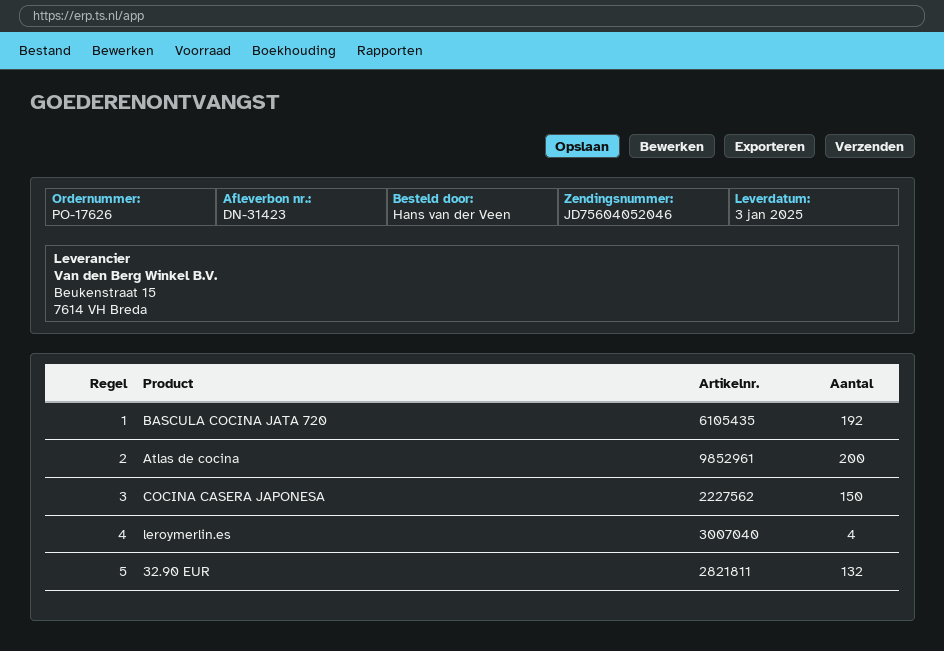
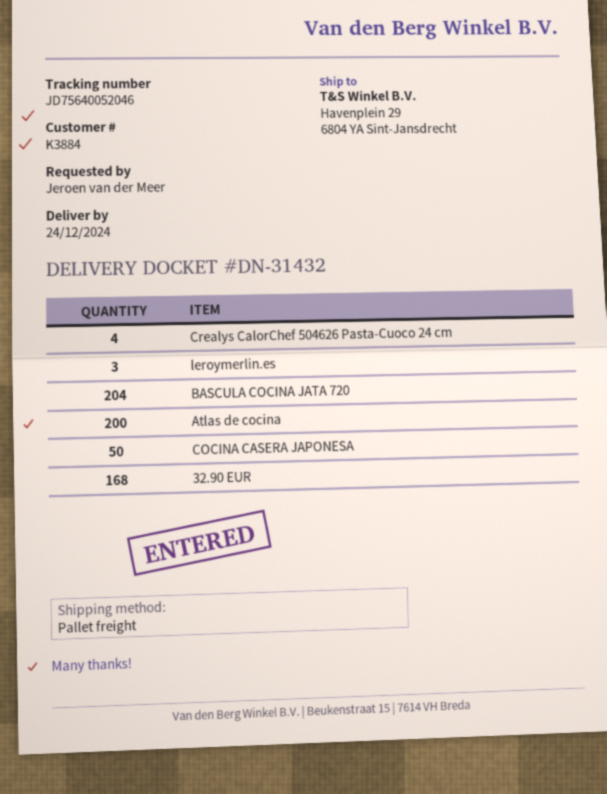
delivery note number: DN-31423 -> DN-31432
delivery date: 2025-01-03 -> 2024-12-24
ordered by: Hans van der Veen -> Jeroen van der Meer
tracking number: JD75604052046 -> JD75640052046
BASCULA COCINA JATA 720: 192 -> 204
COCINA CASERA JAPONESA: 150 -> 50
leroymerlin.es: 4 -> 3
32.90 EUR: 132 -> 168
Crealys CalorChef 504626 Pasta‑Cuoco 24 cm: none -> 4

